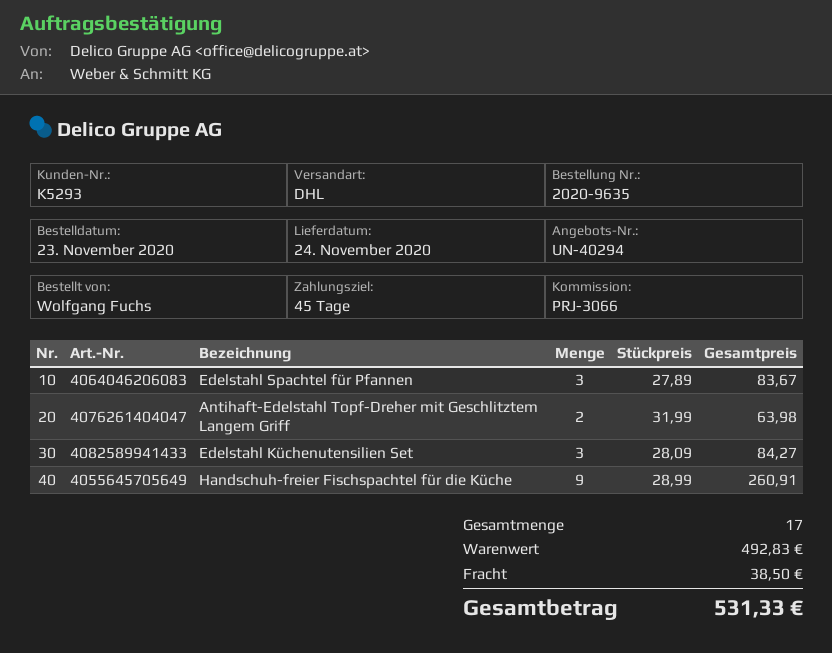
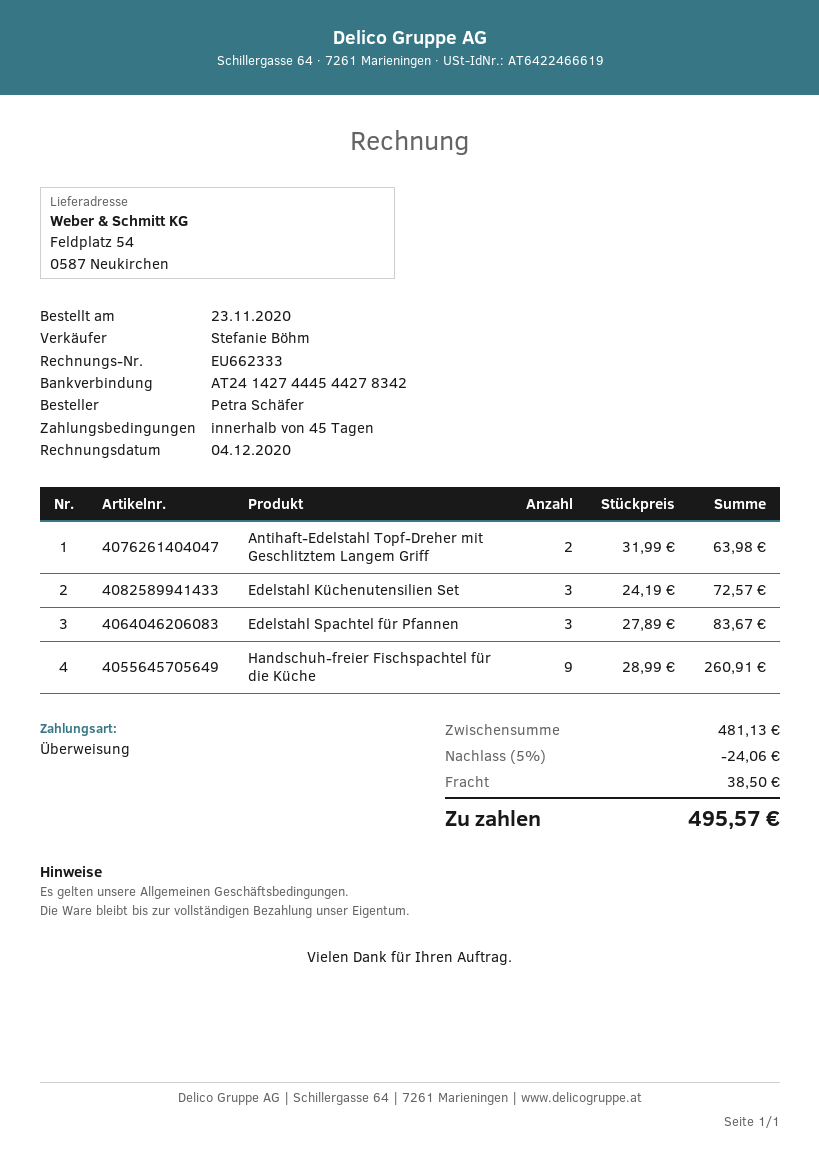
ordered by: Wolfgang Fuchs -> Petra Schäfer
Edelstahl Küchenutensilien Set: 3 x 28.09 = 84.27 -> 3 x 24.19 = 72.57
subtotal: 492.83 -> 481.13
discount: none -> 5% = 24.06
total: 531.33 -> 495.57

